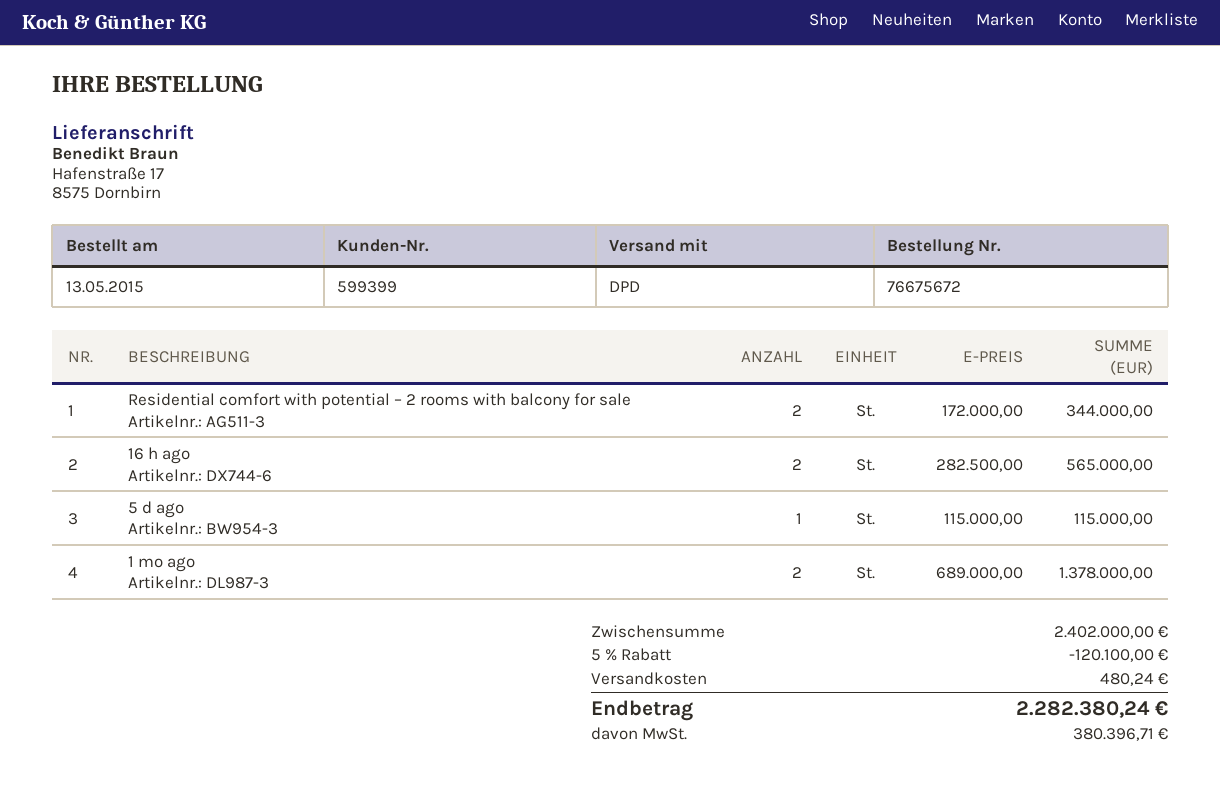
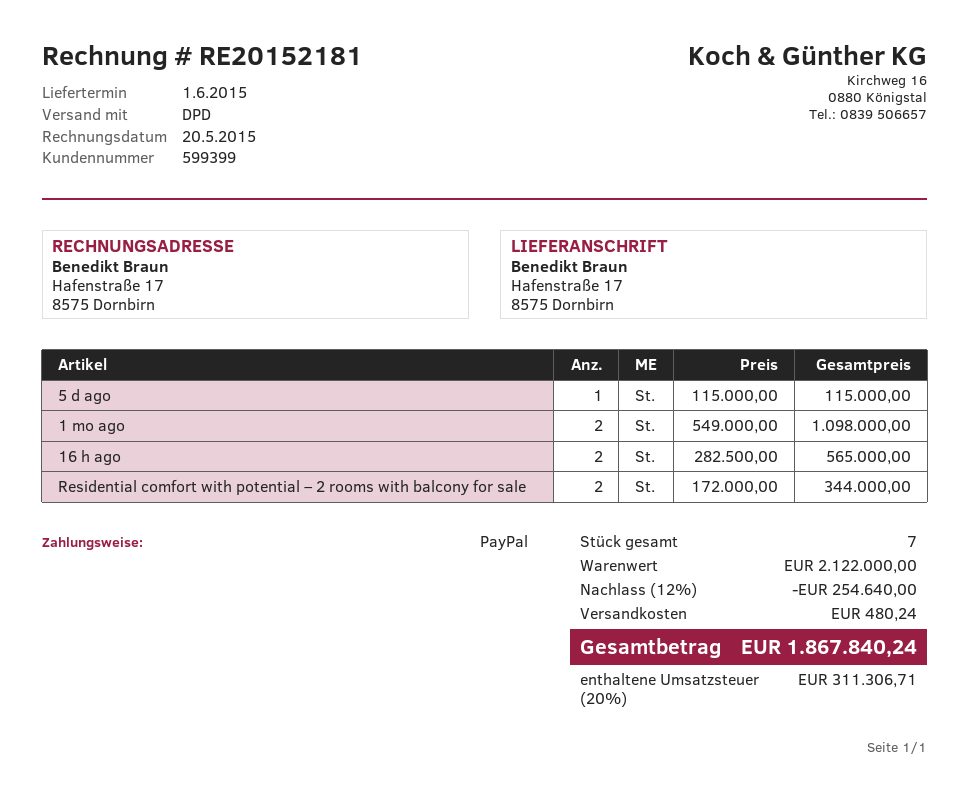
1 mo ago: 2 x 689000.00 = 1378000.00 -> 2 x 549000.00 = 1098000.00
subtotal: 2402000.00 -> 2122000.00
discount: 5% = 120100.00 -> 12% = 254640.00
tax: 380396.71 -> 311306.71
total: 2282380.24 -> 1867840.24

